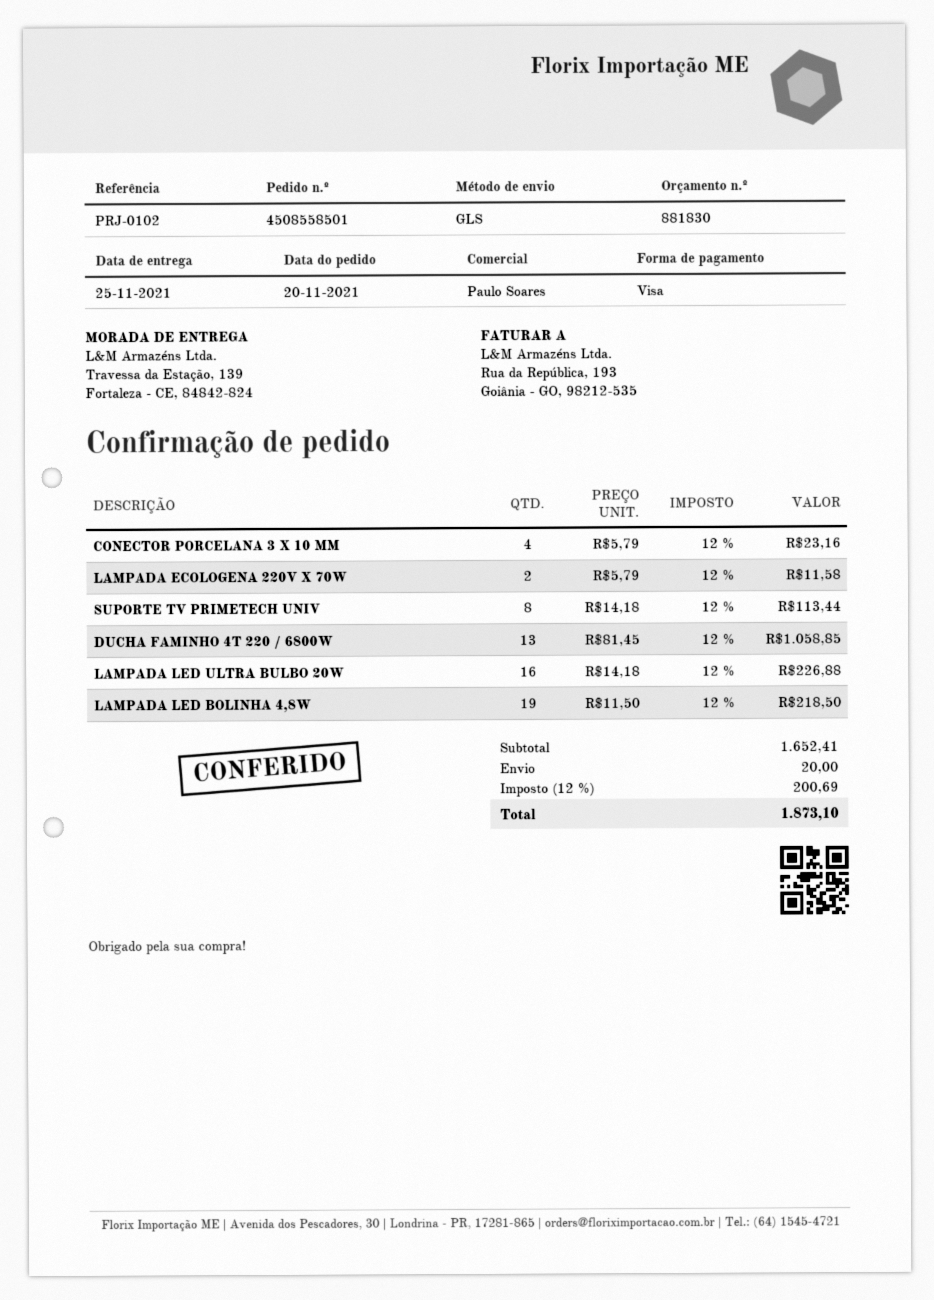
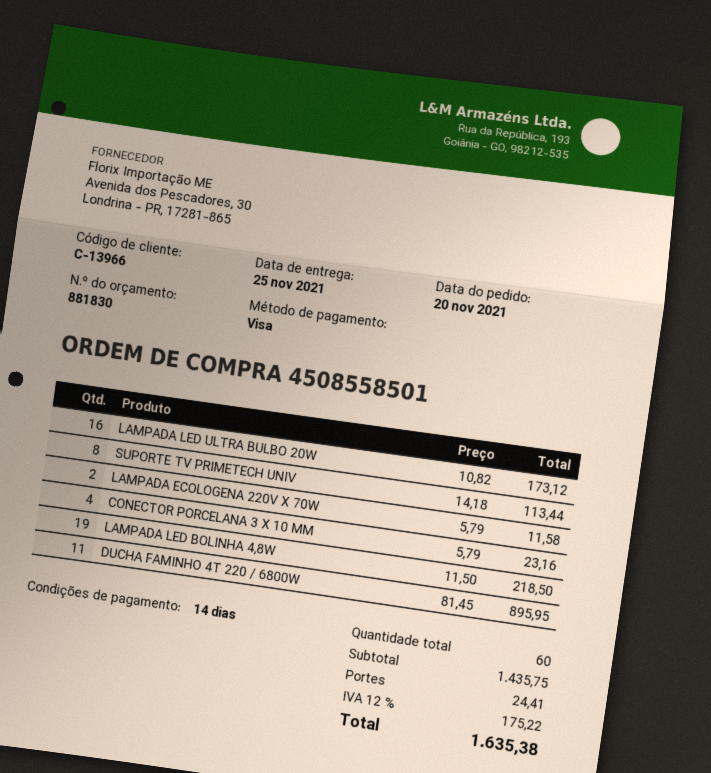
DUCHA FAMINHO 4T 220 / 6800W: 13 x 81.45 = 1058.85 -> 11 x 81.45 = 895.95
LAMPADA LED ULTRA BULBO 20W: 16 x 14.18 = 226.88 -> 16 x 10.82 = 173.12
subtotal: 1652.41 -> 1435.75
shipping: 20.00 -> 24.41
tax: 12% = 200.69 -> 12% = 175.22
total: 1873.10 -> 1635.38

